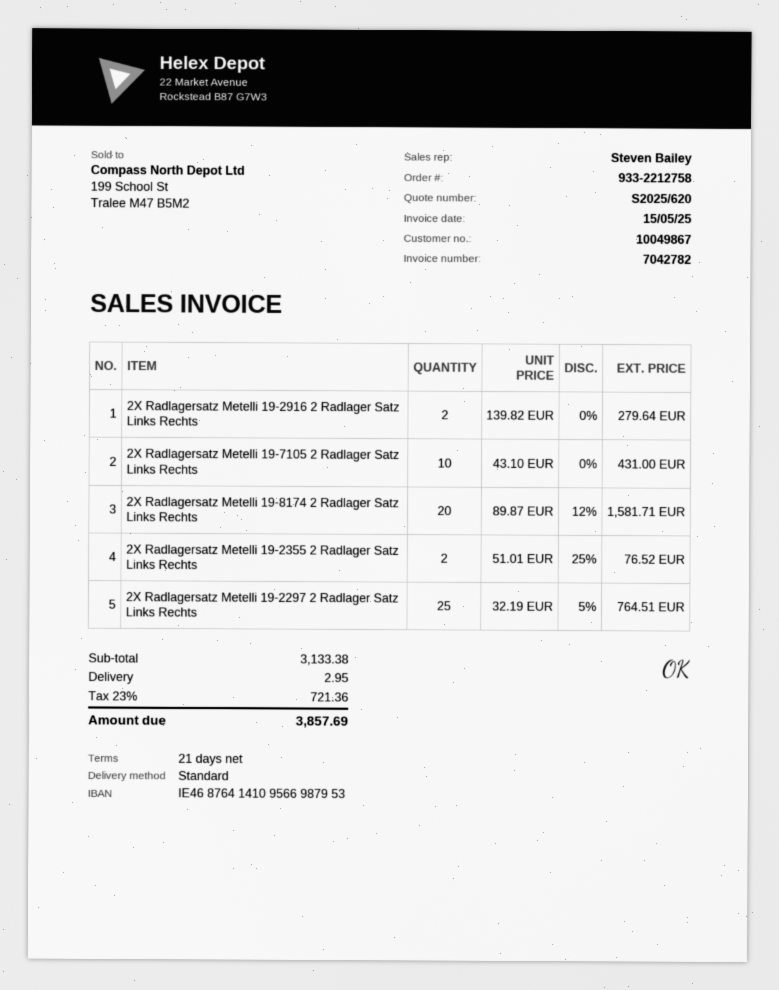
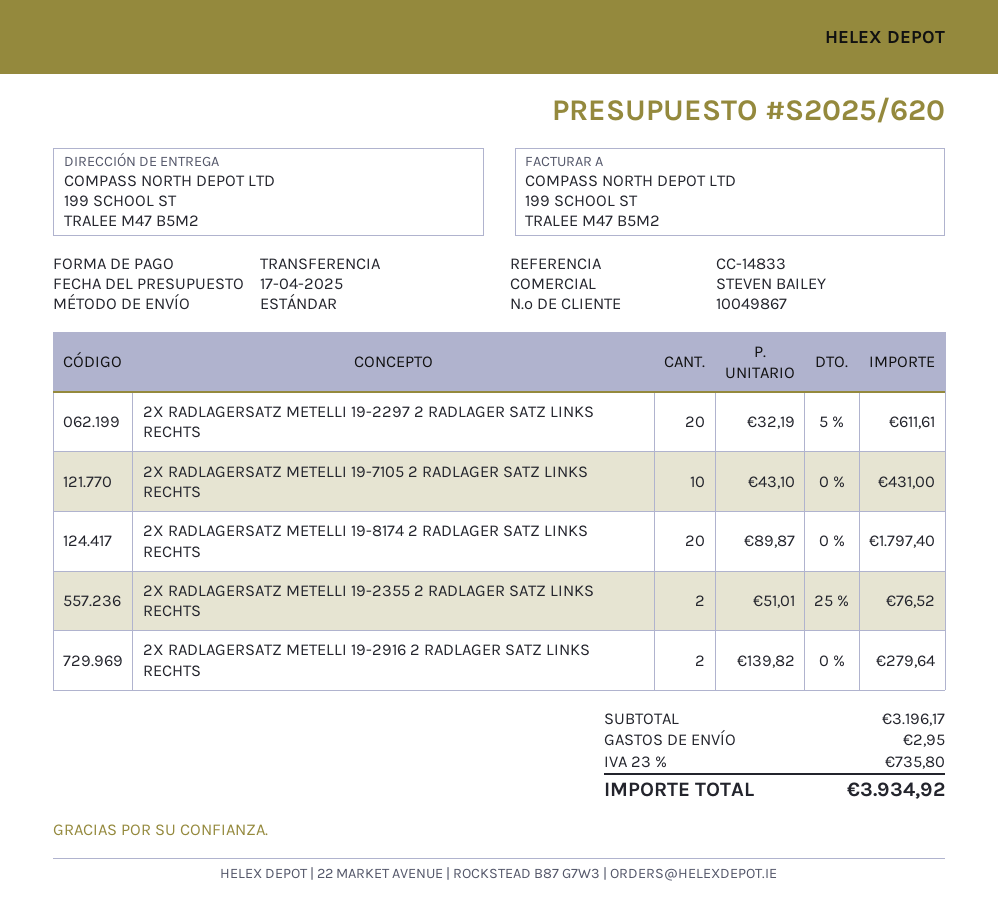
2X Radlagersatz Metelli 19-8174 2 Radlager Satz Links Rechts: 20 x 89.87 - 12% = 1581.71 -> 20 x 89.87 = 1797.40
2X Radlagersatz Metelli 19-2297 2 Radlager Satz Links Rechts: 25 x 32.19 - 5% = 764.51 -> 20 x 32.19 - 5% = 611.61
subtotal: 3133.38 -> 3196.17
tax: 23% = 721.36 -> 23% = 735.80
total: 3857.69 -> 3934.92

